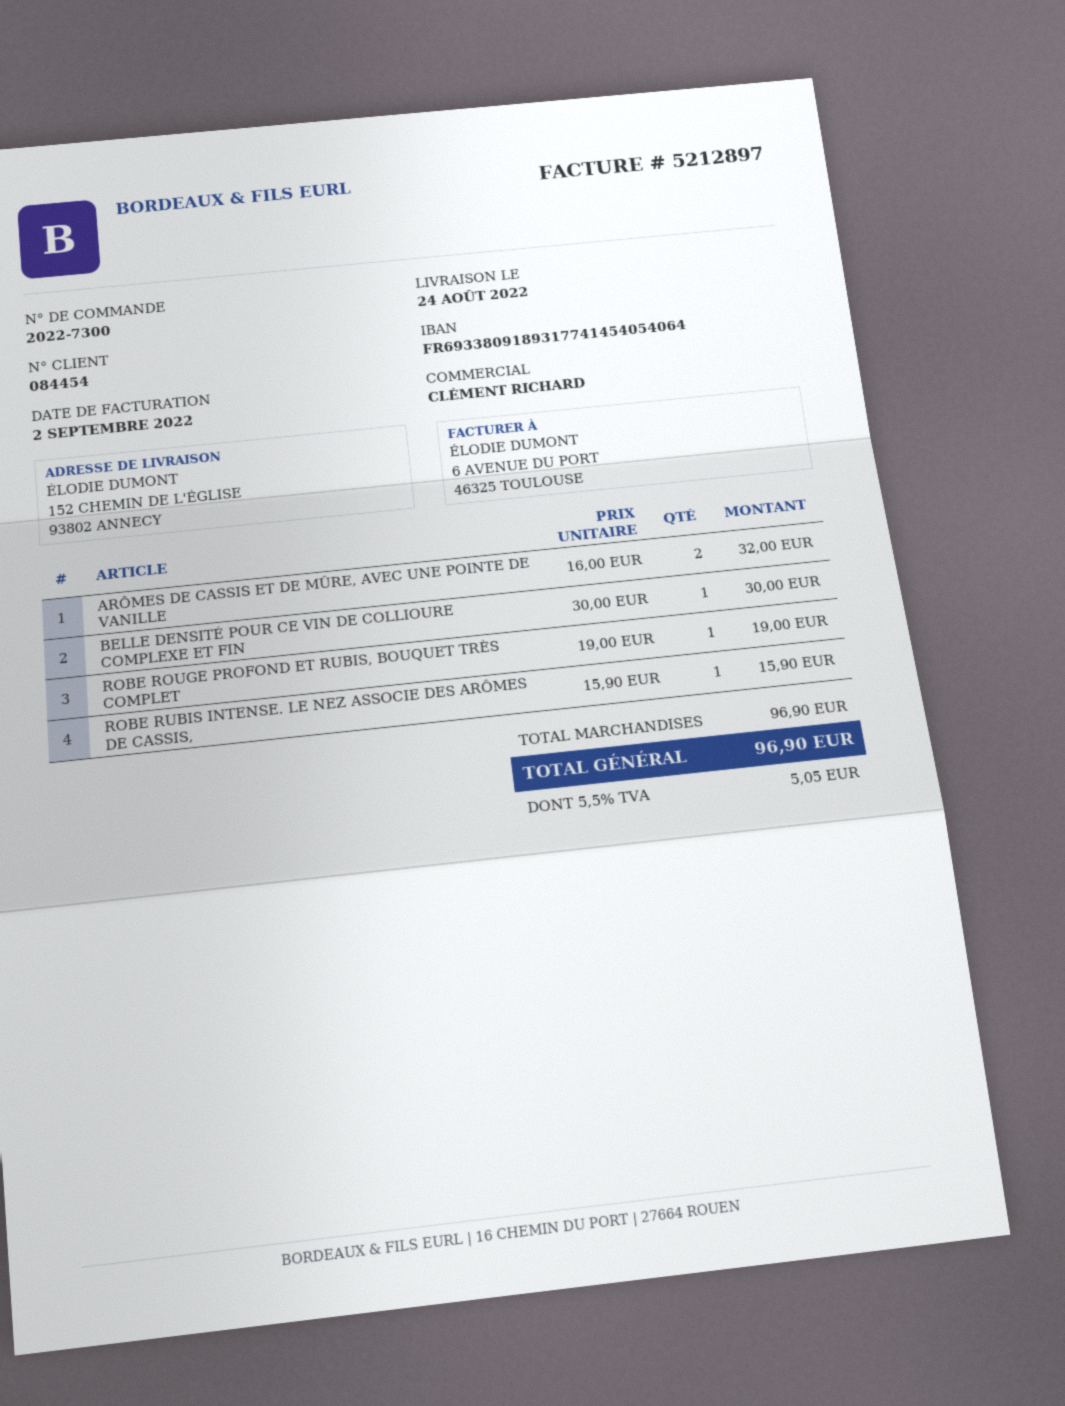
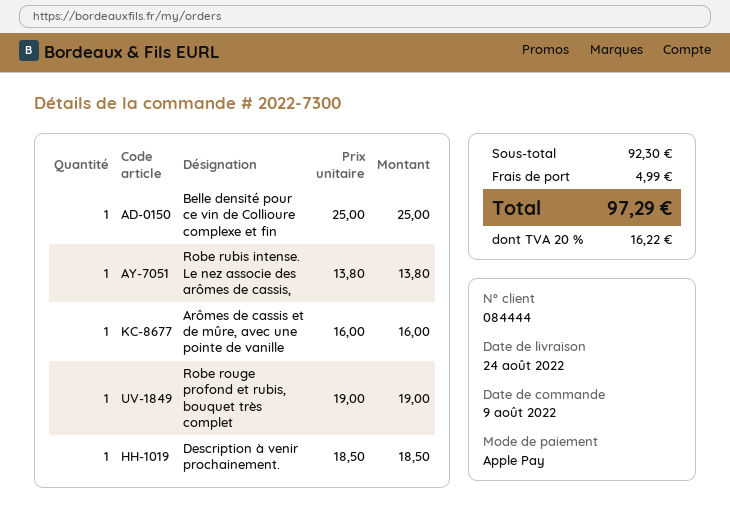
customer number: 084454 -> 084444
ARÔMES DE CASSIS ET DE MÛRE, AVEC UNE POINTE DE VANILLE: 2 x 16.00 = 32.00 -> 1 x 16.00 = 16.00
BELLE DENSITÉ POUR CE VIN DE COLLIOURE COMPLEXE ET FIN: 1 x 30.00 = 30.00 -> 1 x 25.00 = 25.00
ROBE RUBIS INTENSE. LE NEZ ASSOCIE DES ARÔMES DE CASSIS,: 1 x 15.90 = 15.90 -> 1 x 13.80 = 13.80
Description à venir prochainement.: none -> 1 x 18.50 = 18.50
subtotal: 96.90 -> 92.30
shipping: none -> 4.99
tax: 5.5% = 5.05 -> 20% = 16.22
total: 96.90 -> 97.29

